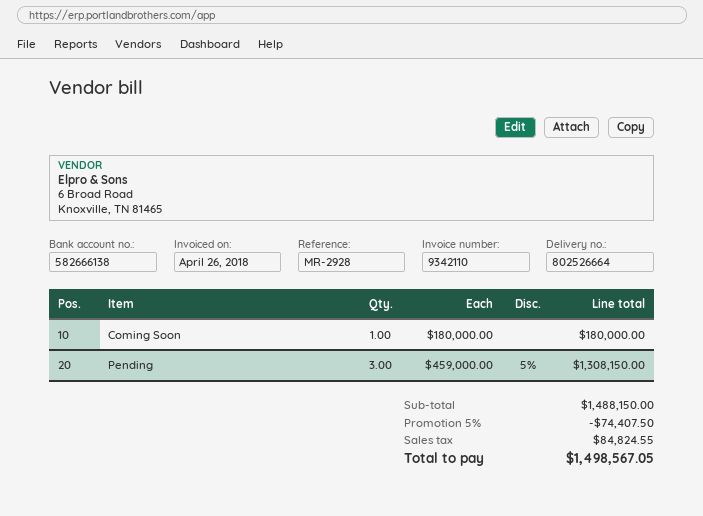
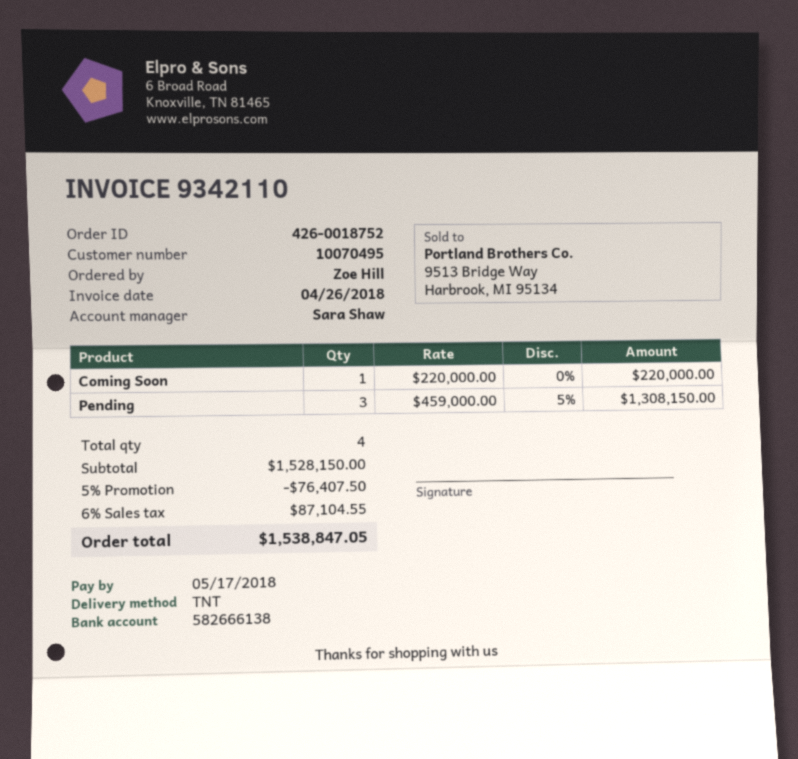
Coming Soon: 1 x 180000.00 = 180000.00 -> 1 x 220000.00 = 220000.00
subtotal: 1488150.00 -> 1528150.00
discount: 5% = 74407.50 -> 5% = 76407.50
tax: 84824.55 -> 87104.55
total: 1498567.05 -> 1538847.05

